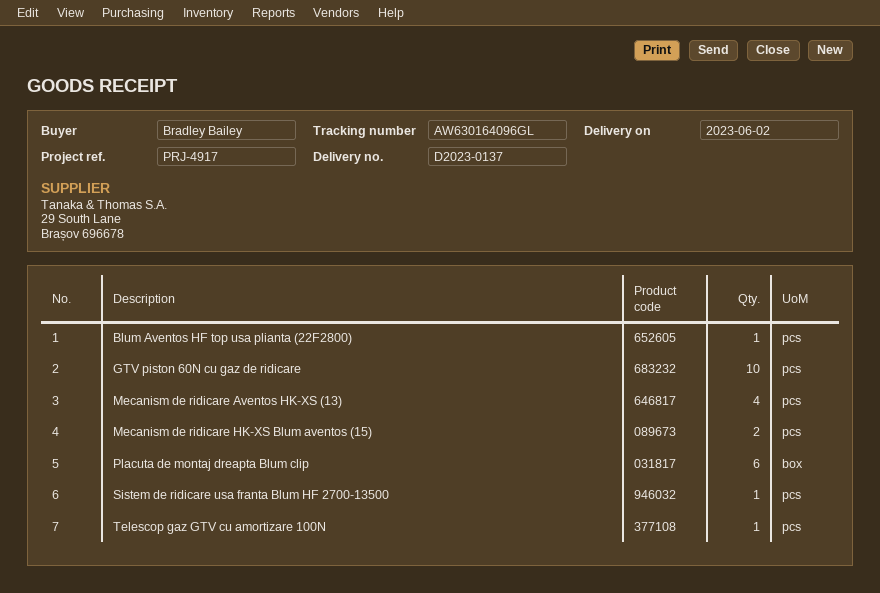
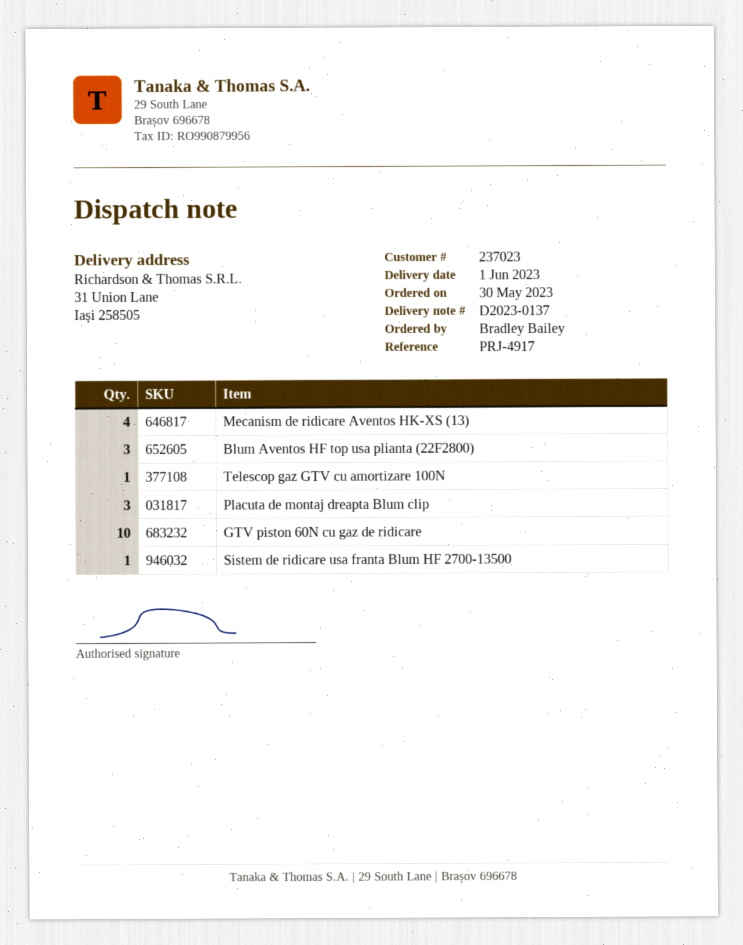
delivery date: 2023-06-02 -> 2023-06-01
Blum Aventos HF top usa plianta (22F2800): 1 -> 3
Mecanism de ridicare HK-XS Blum aventos (15): 2 -> none
Placuta de montaj dreapta Blum clip: 6 -> 3

